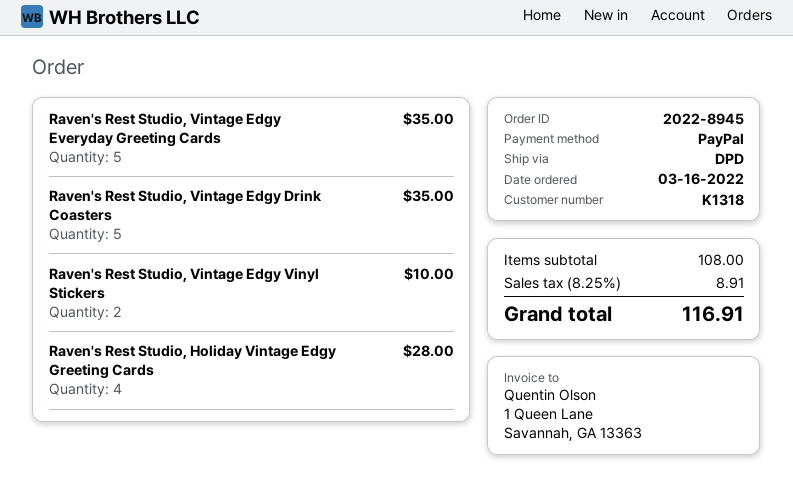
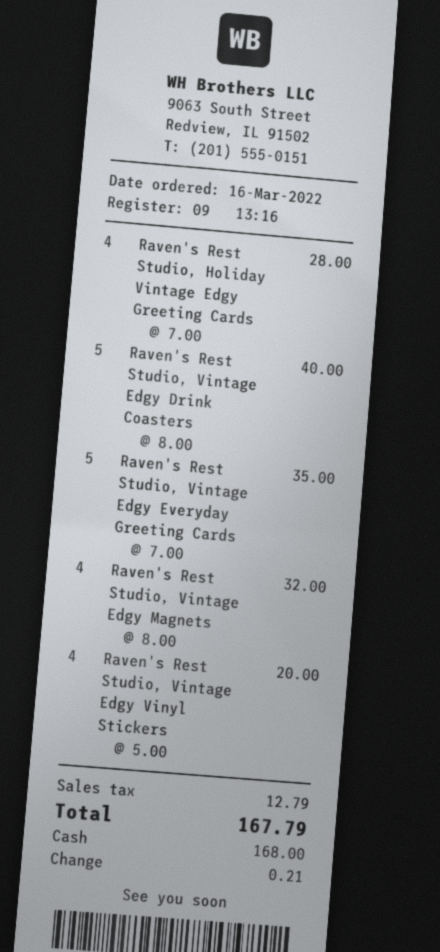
payment method: PayPal -> cash
Raven's Rest Studio, Vintage Edgy Drink Coasters: 5 for 35.00 -> 5 for 40.00
Raven's Rest Studio, Vintage Edgy Vinyl Stickers: 2 for 10.00 -> 4 for 20.00
Raven's Rest Studio, Vintage Edgy Magnets: none -> 4 for 32.00
tax: 8.91 -> 12.79
total: 116.91 -> 167.79

